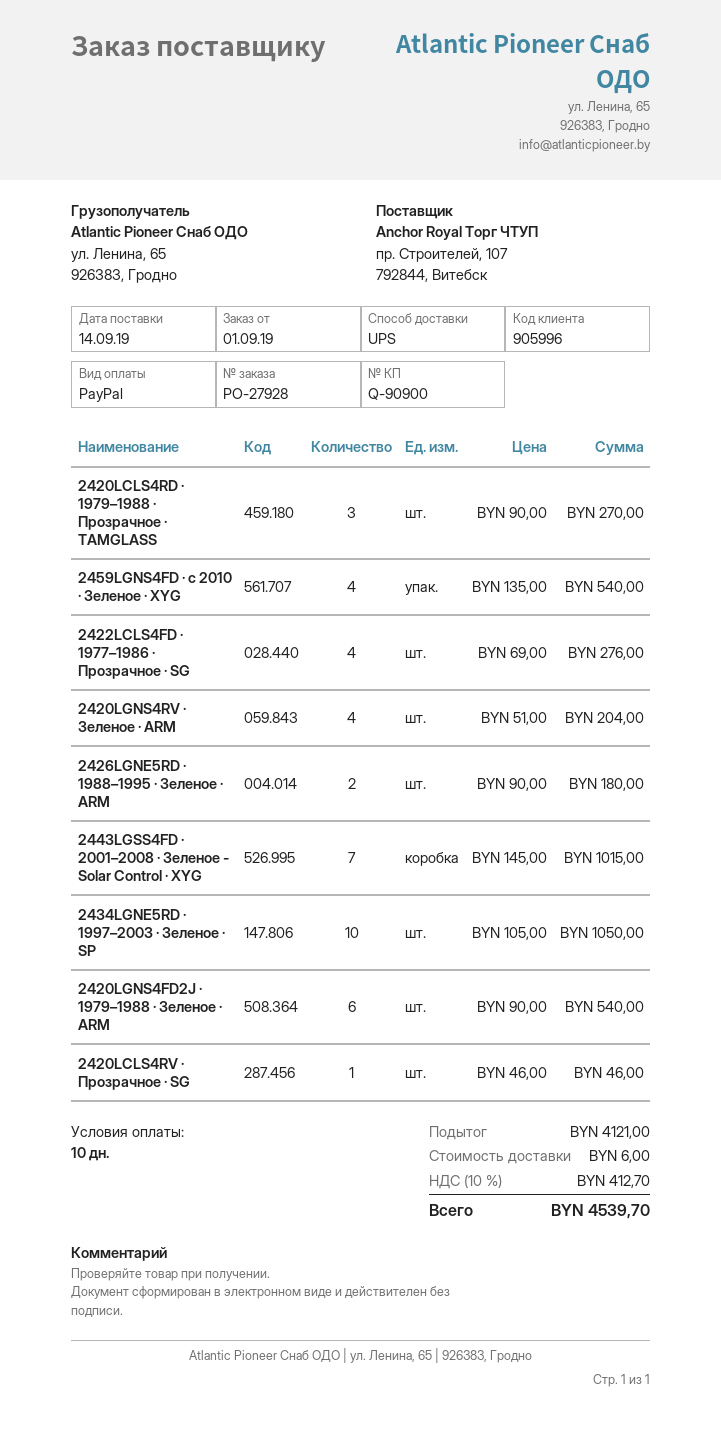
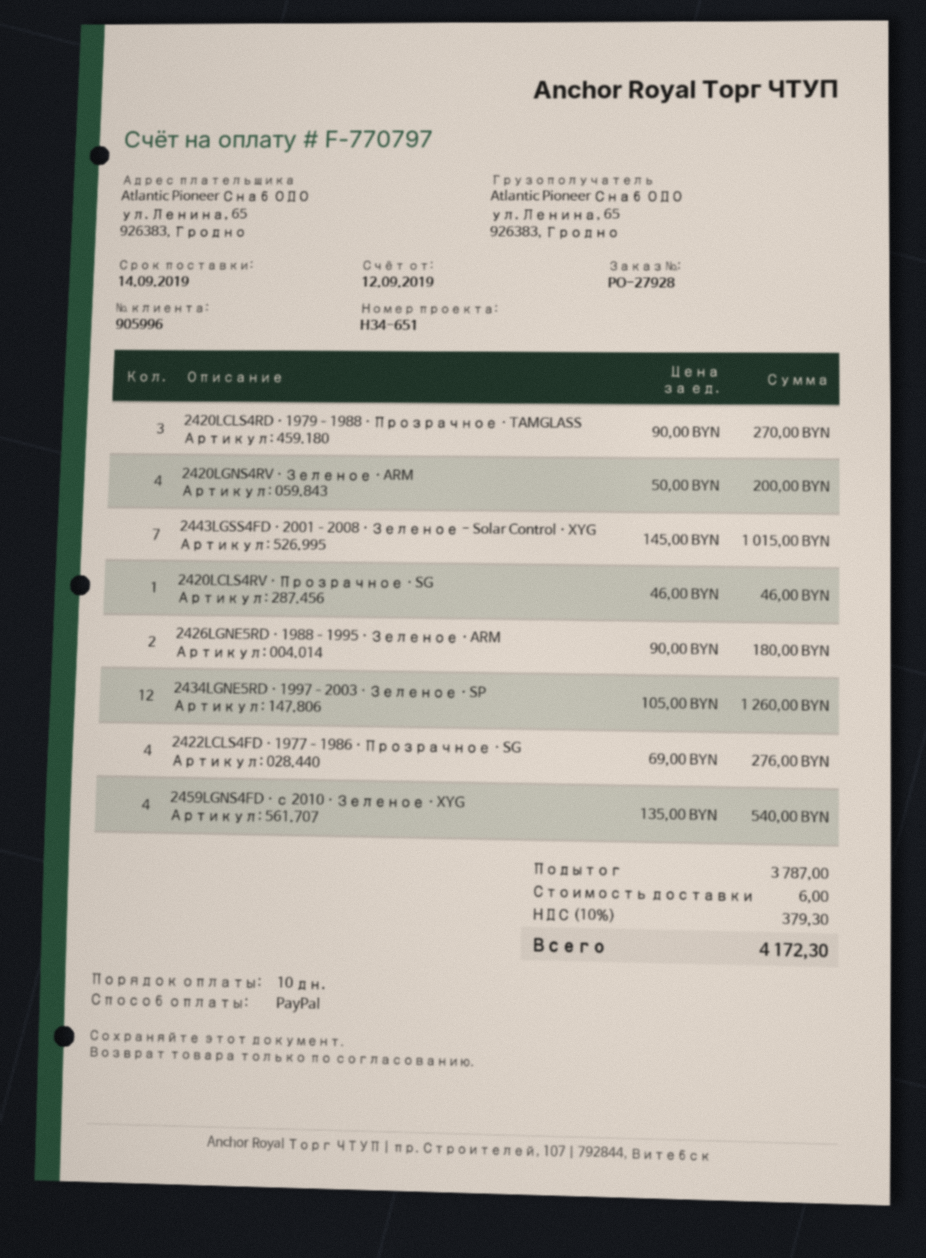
2420LGNS4RV · Зеленое · ARM: 4 x 51.00 = 204.00 -> 4 x 50.00 = 200.00
2434LGNE5RD · 1997–2003 · Зеленое · SP: 10 x 105.00 = 1050.00 -> 12 x 105.00 = 1260.00
2420LGNS4FD2J · 1979–1988 · Зеленое · ARM: 6 x 90.00 = 540.00 -> none
subtotal: 4121.00 -> 3787.00
tax: 10% = 412.70 -> 10% = 379.30
total: 4539.70 -> 4172.30

